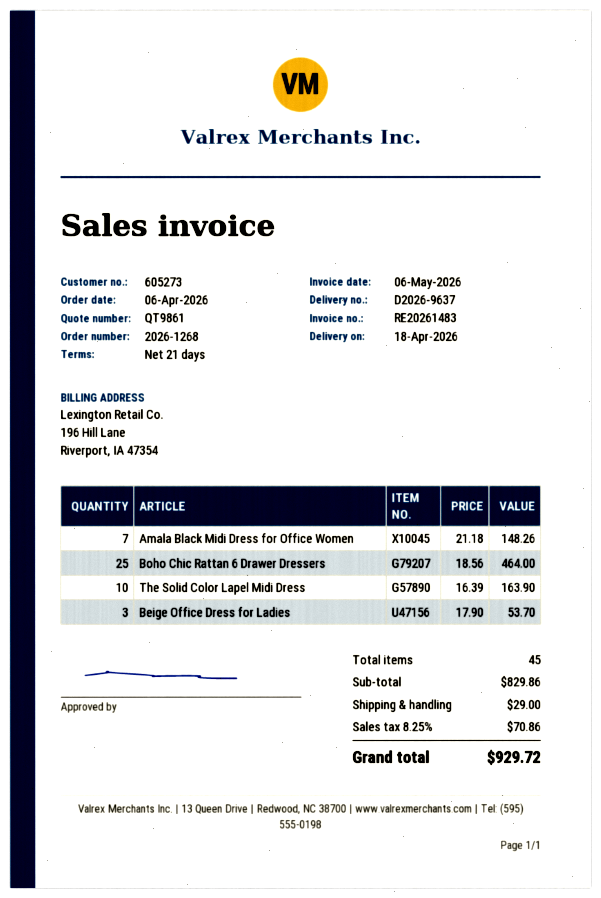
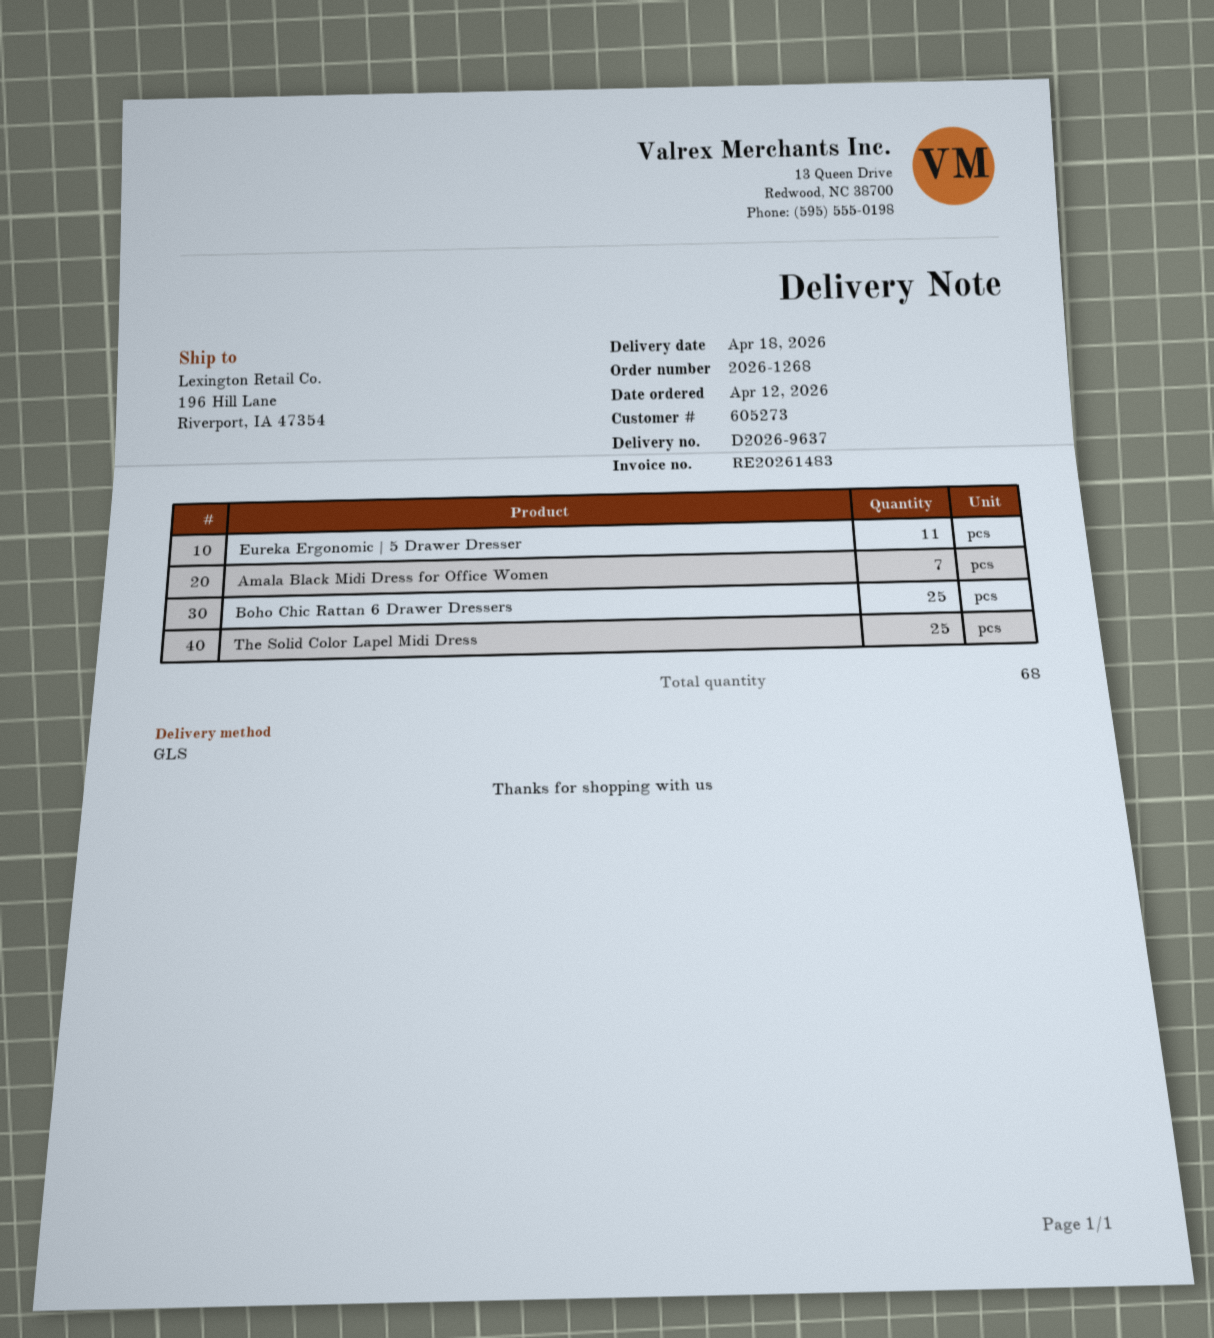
order date: 2026-04-06 -> 2026-04-12
The Solid Color Lapel Midi Dress: 10 -> 25
Beige Office Dress for Ladies: 3 -> none
Eureka Ergonomic | 5 Drawer Dresser: none -> 11
total quantity: 45 -> 68

